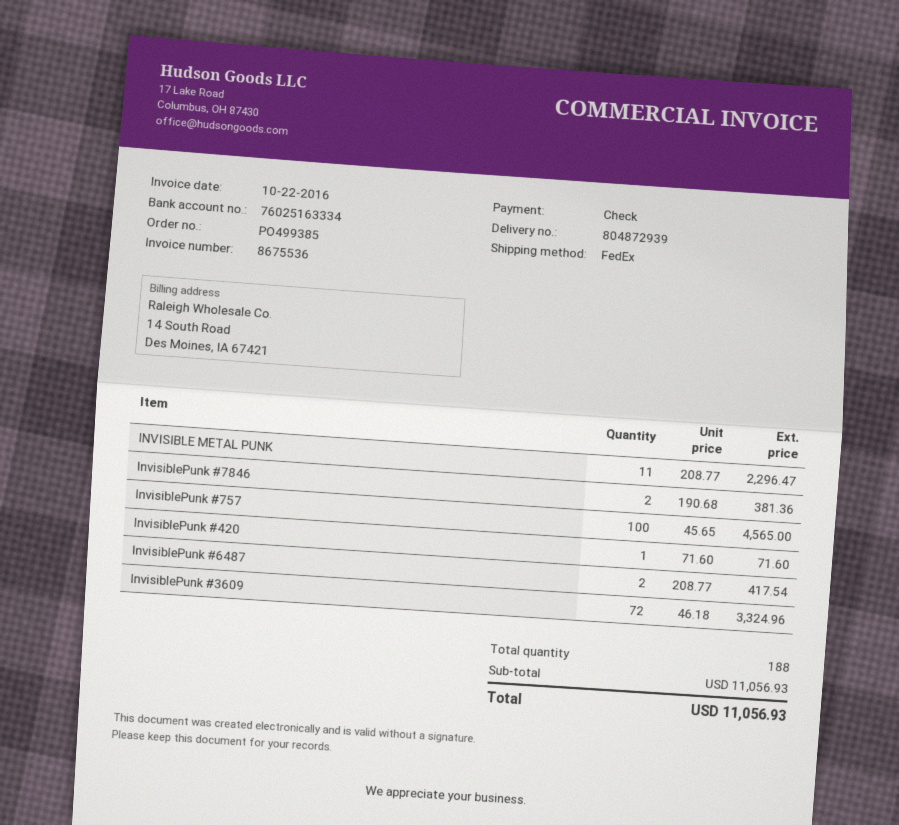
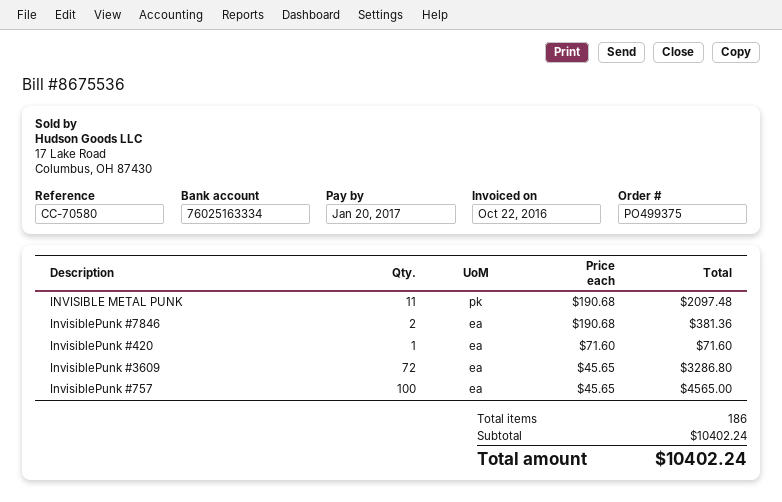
order number: PO499385 -> PO499375
INVISIBLE METAL PUNK: 11 x 208.77 = 2296.47 -> 11 x 190.68 = 2097.48
InvisiblePunk #6487: 2 x 208.77 = 417.54 -> none
InvisiblePunk #3609: 72 x 46.18 = 3324.96 -> 72 x 45.65 = 3286.80
total quantity: 188 -> 186
subtotal: 11056.93 -> 10402.24
total: 11056.93 -> 10402.24

